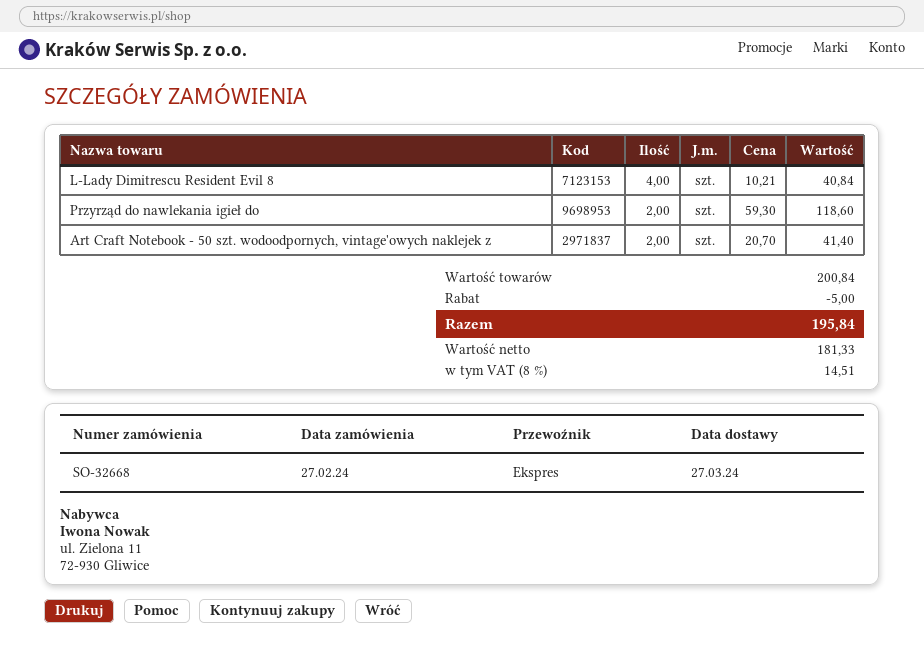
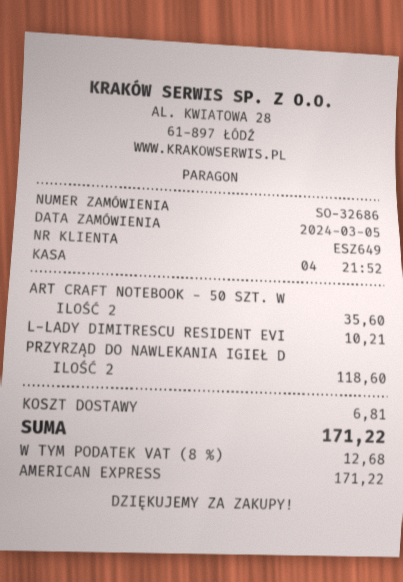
order number: SO-32668 -> SO-32686
order date: 2024-02-27 -> 2024-03-05
L-Lady Dimitrescu Resident Evil 8: 4 for 40.84 -> 1 for 10.21
Art Craft Notebook - 50 szt. wodoodpornych, vintage'owych naklejek z: 2 for 41.40 -> 2 for 35.60
discount: 5.00 -> none
shipping: none -> 6.81
tax: 8% = 14.51 -> 8% = 12.68
total: 195.84 -> 171.22

